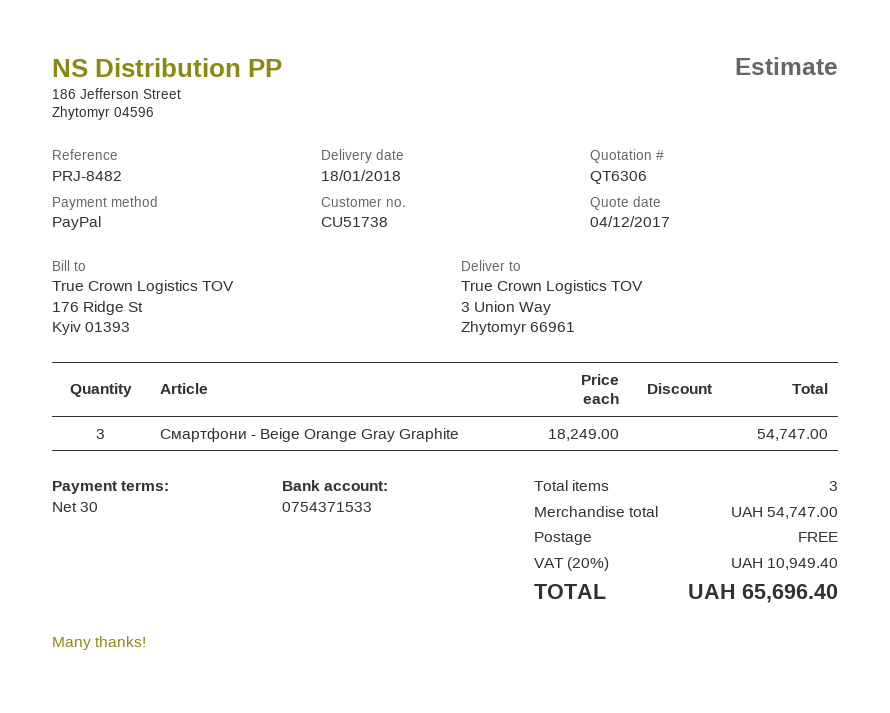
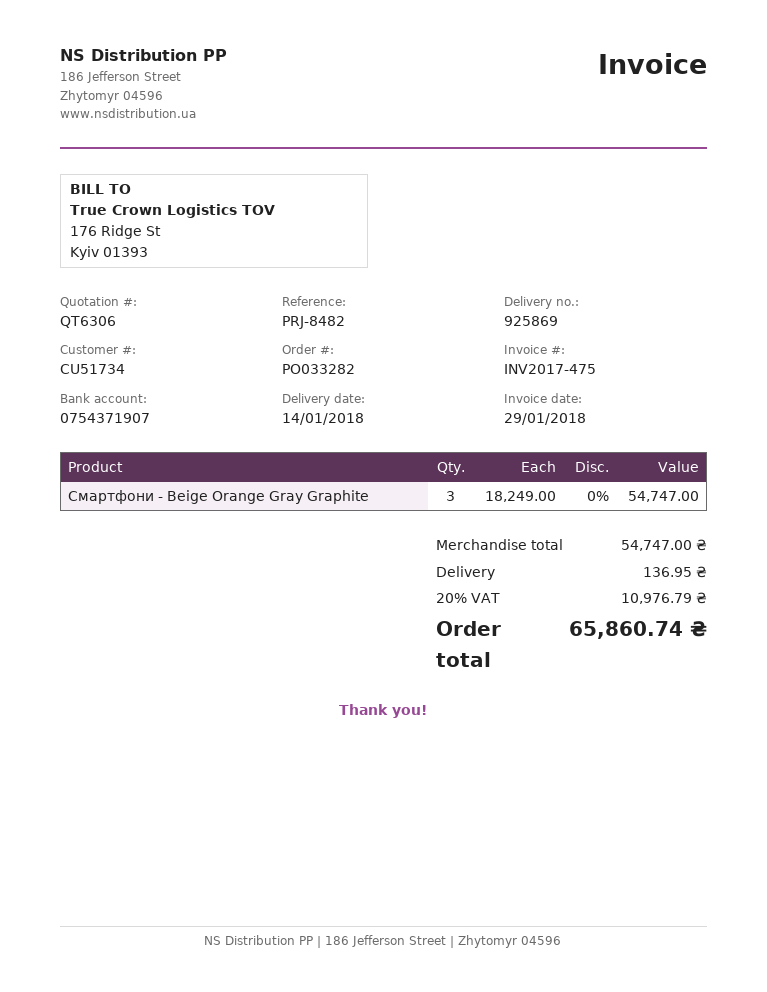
delivery date: 2018-01-18 -> 2018-01-14
customer number: CU51738 -> CU51734
bank account: 0754371533 -> 0754371907
shipping: 0.00 -> 136.95
tax: 20% = 10949.40 -> 20% = 10976.79
total: 65696.40 -> 65860.74

